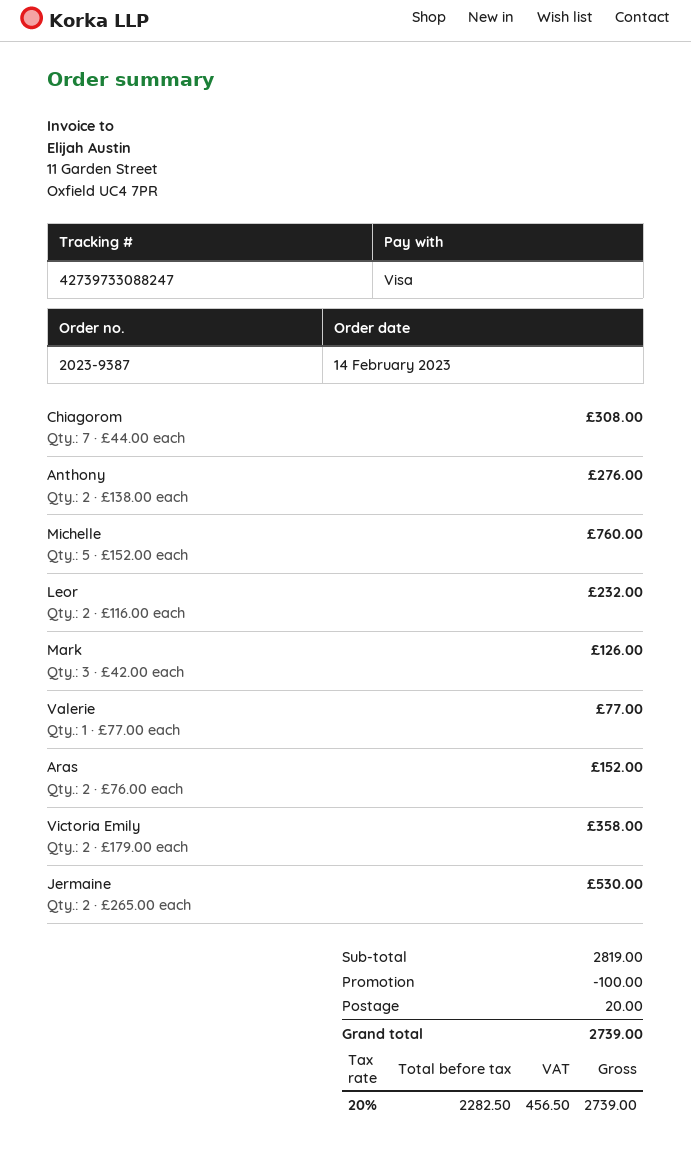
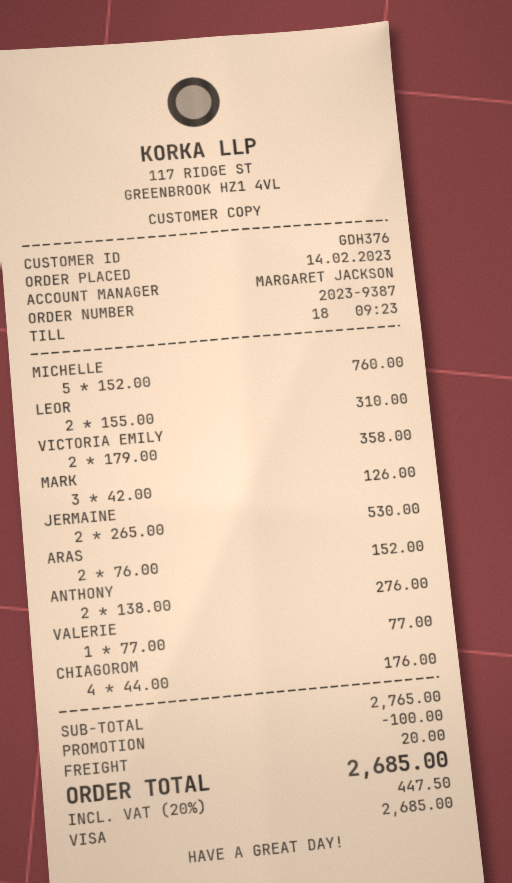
Chiagorom: 7 x 44.00 = 308.00 -> 4 x 44.00 = 176.00
Leor: 2 x 116.00 = 232.00 -> 2 x 155.00 = 310.00
subtotal: 2819.00 -> 2765.00
tax: 20% = 456.50 -> 20% = 447.50
total: 2739.00 -> 2685.00

